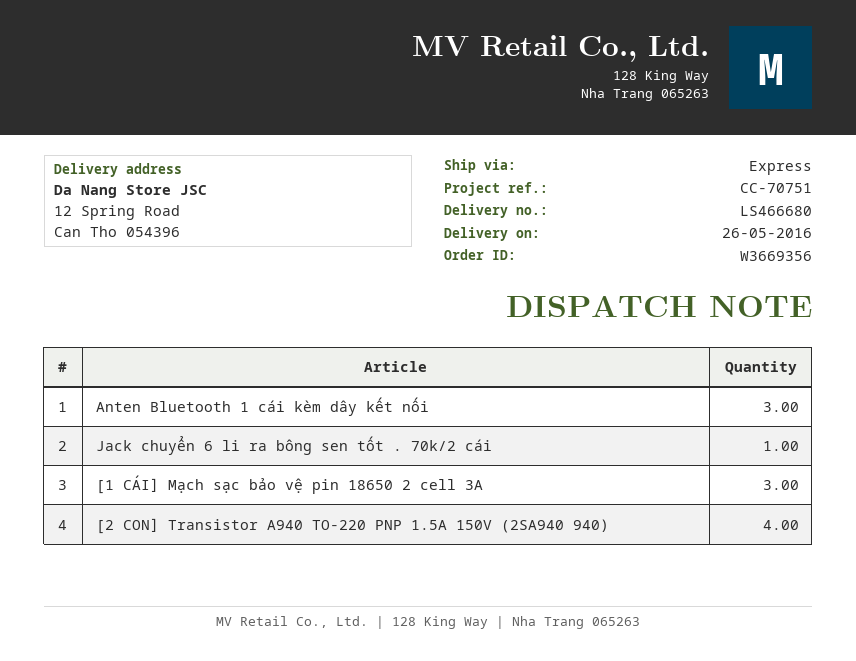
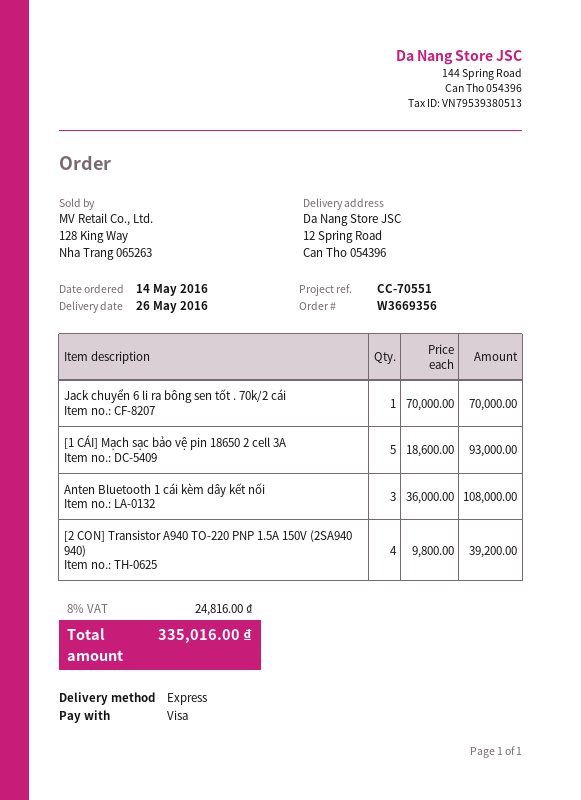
reference: CC-70751 -> CC-70551
[1 CÁI] Mạch sạc bảo vệ pin 18650 2 cell 3A: 3 -> 5

